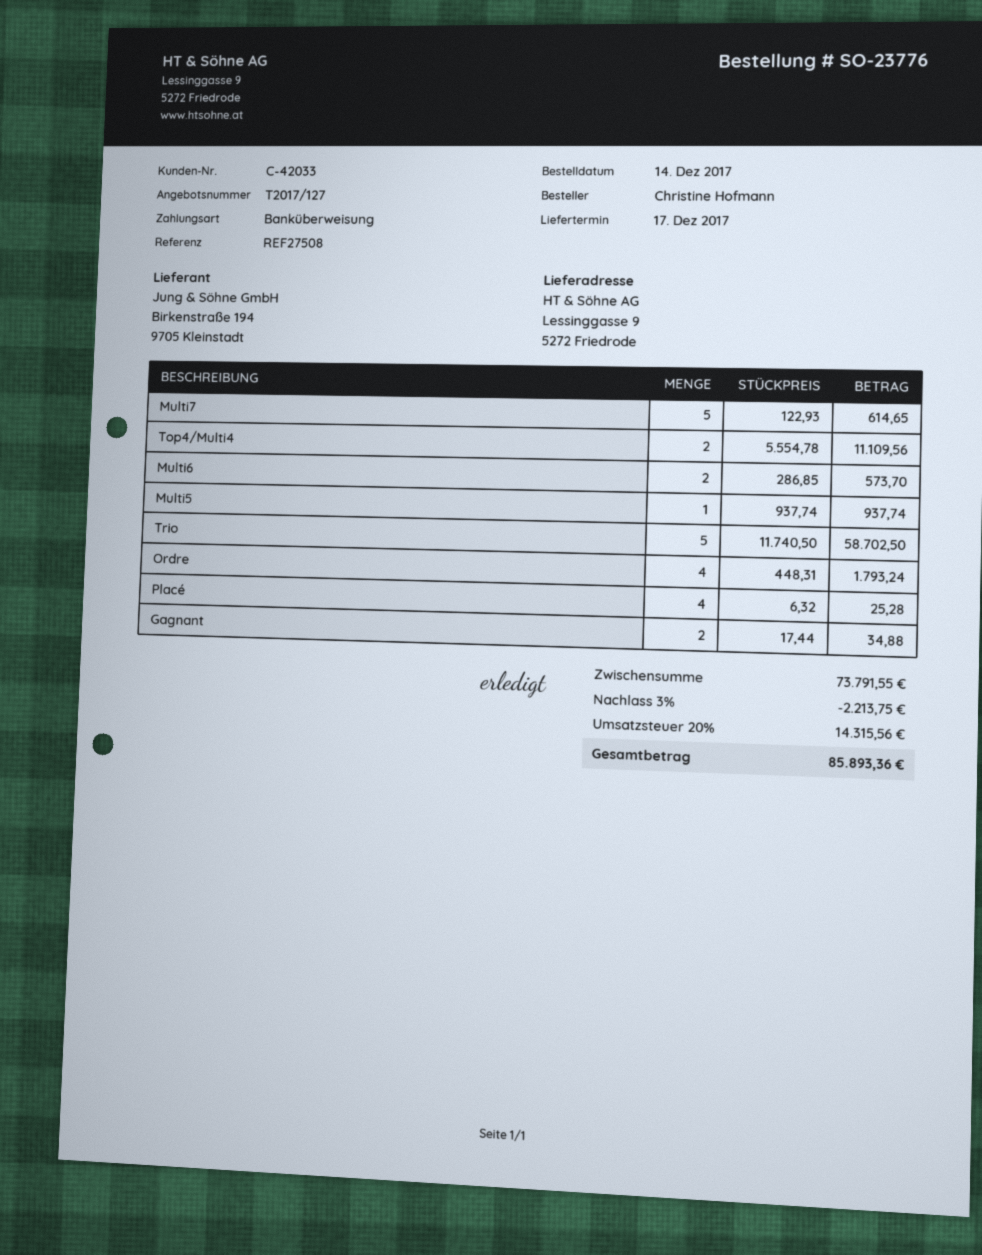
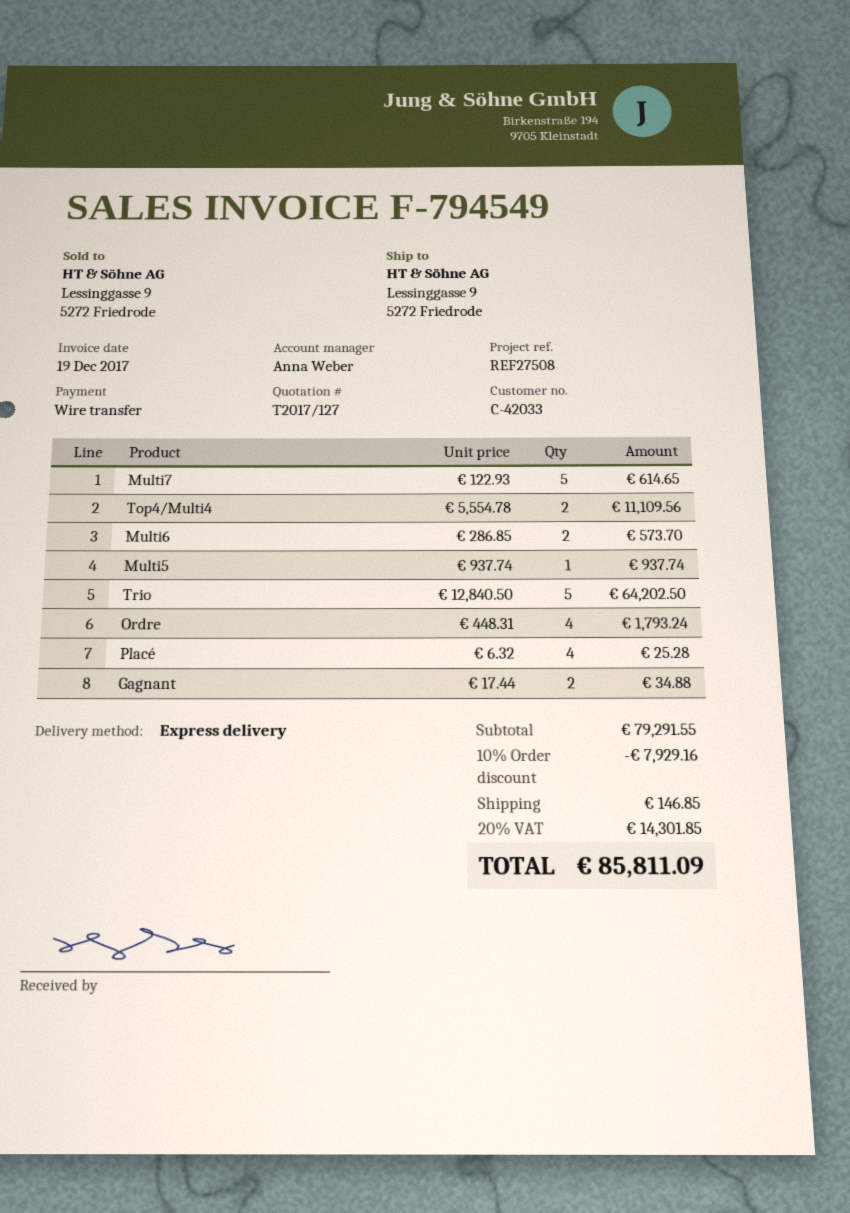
Trio: 5 x 11740.50 = 58702.50 -> 5 x 12840.50 = 64202.50
subtotal: 73791.55 -> 79291.55
discount: 3% = 2213.75 -> 10% = 7929.16
shipping: none -> 146.85
tax: 20% = 14315.56 -> 20% = 14301.85
total: 85893.36 -> 85811.09

